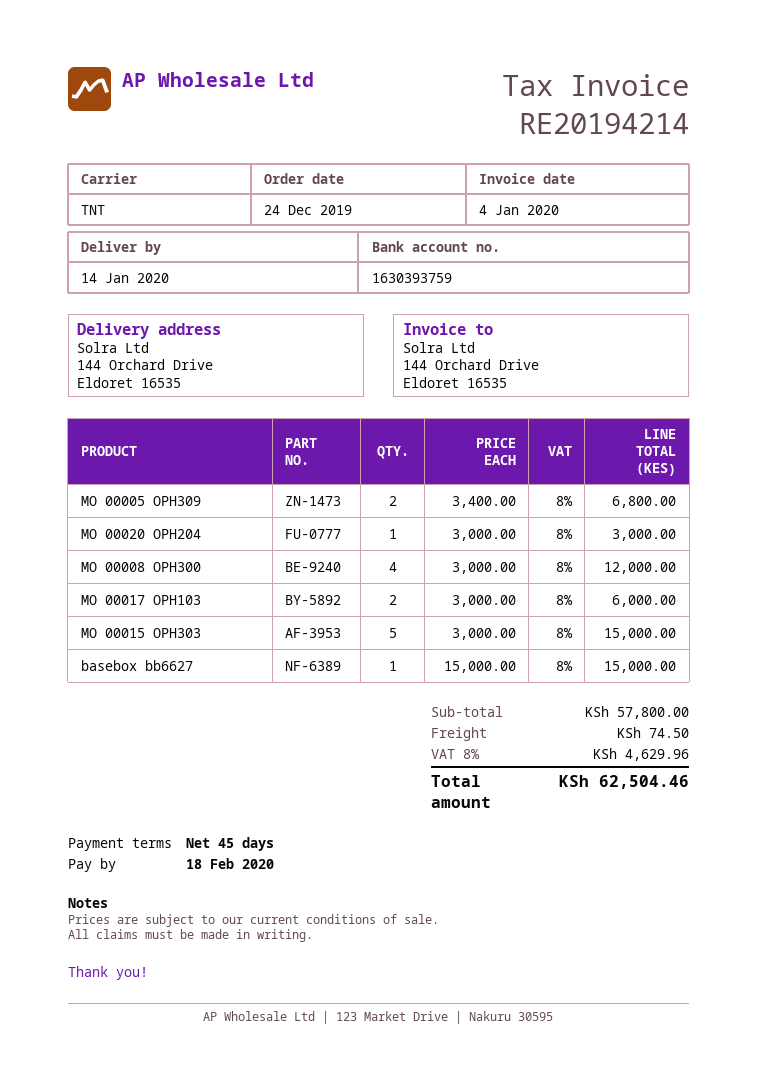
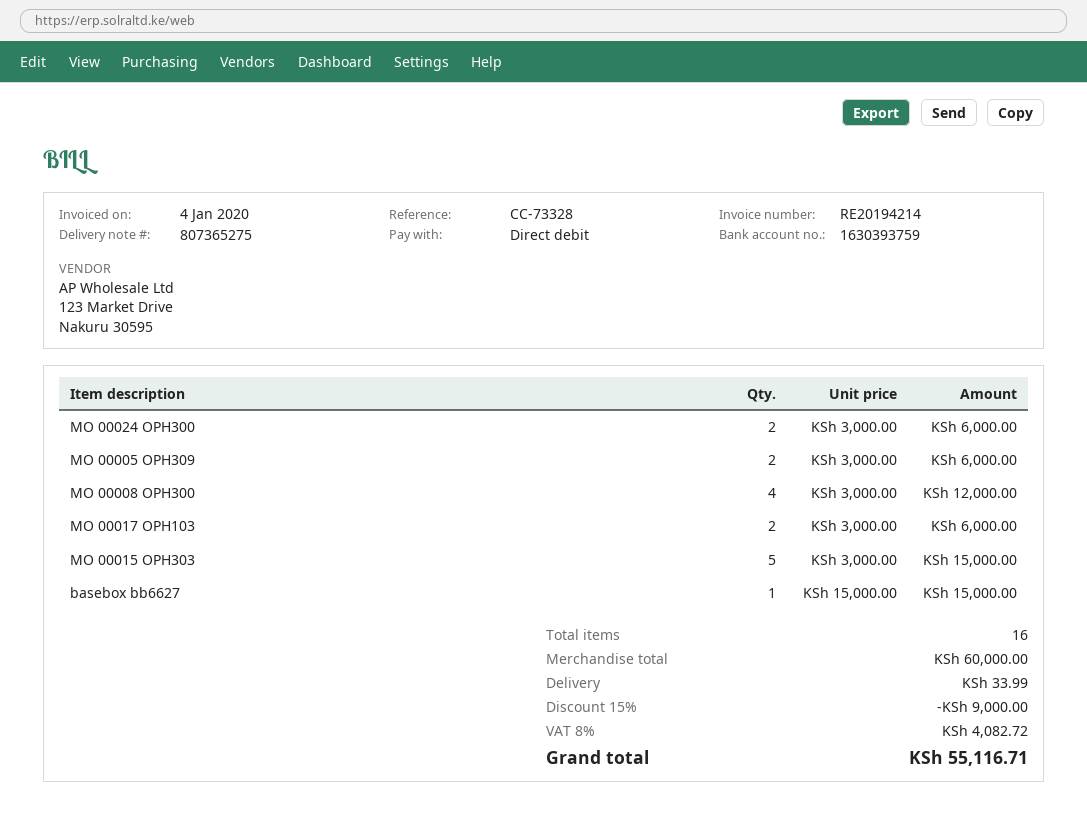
MO 00005 OPH309: 2 x 3400.00 = 6800.00 -> 2 x 3000.00 = 6000.00
MO 00020 OPH204: 1 x 3000.00 = 3000.00 -> none
MO 00024 OPH300: none -> 2 x 3000.00 = 6000.00
subtotal: 57800.00 -> 60000.00
discount: none -> 15% = 9000.00
shipping: 74.50 -> 33.99
tax: 8% = 4629.96 -> 8% = 4082.72
total: 62504.46 -> 55116.71

